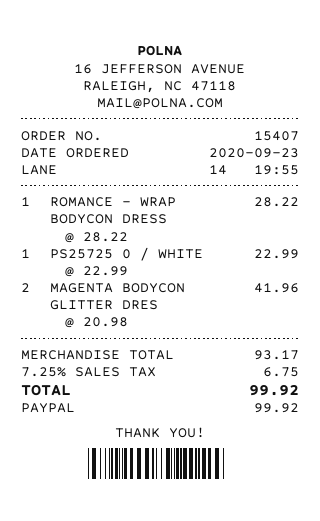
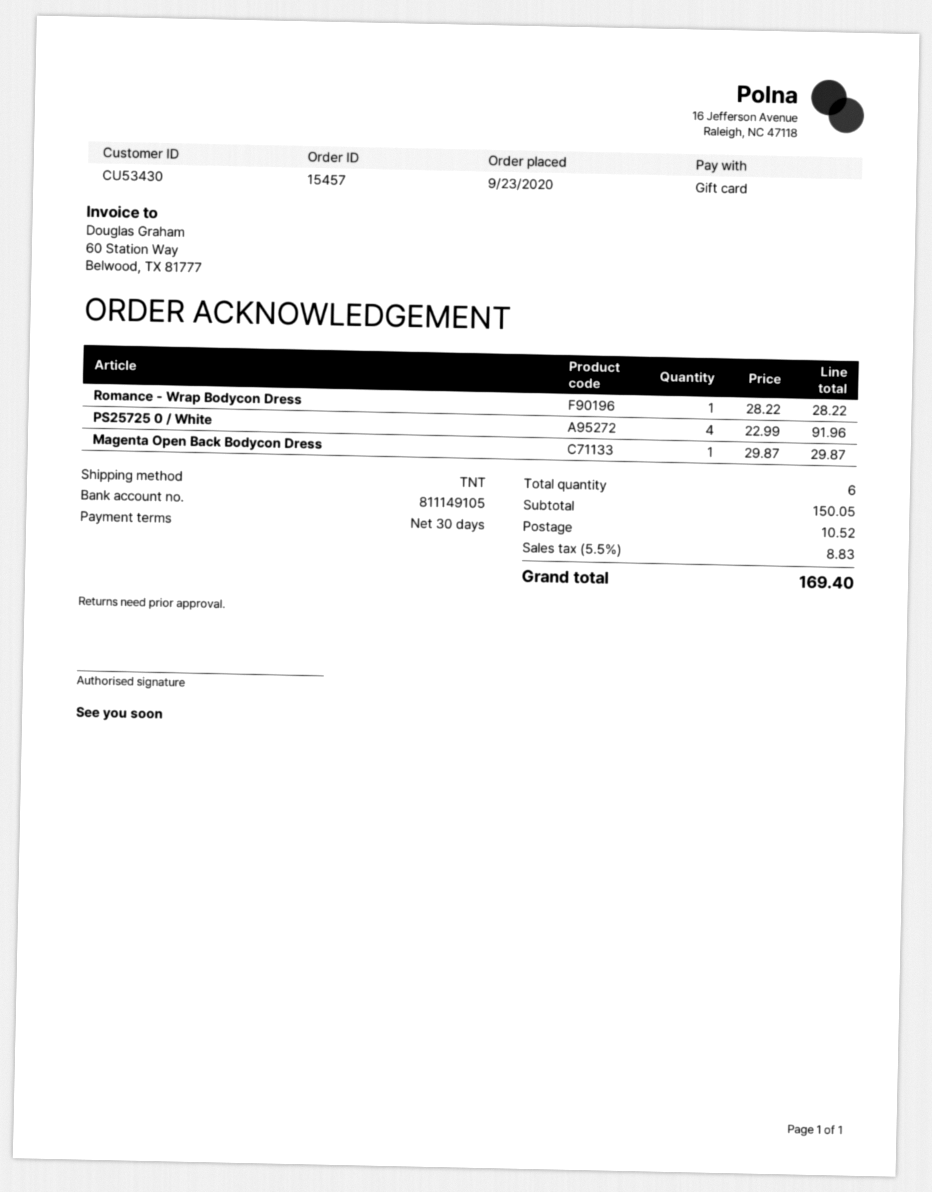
order number: 15407 -> 15457
payment method: PayPal -> gift card
PS25725 0 / WHITE: 1 x 22.99 = 22.99 -> 4 x 22.99 = 91.96
MAGENTA BODYCON GLITTER DRES: 2 x 20.98 = 41.96 -> none
Magenta Open Back Bodycon Dress: none -> 1 x 29.87 = 29.87
subtotal: 93.17 -> 150.05
shipping: none -> 10.52
tax: 7.25% = 6.75 -> 5.5% = 8.83
total: 99.92 -> 169.40

